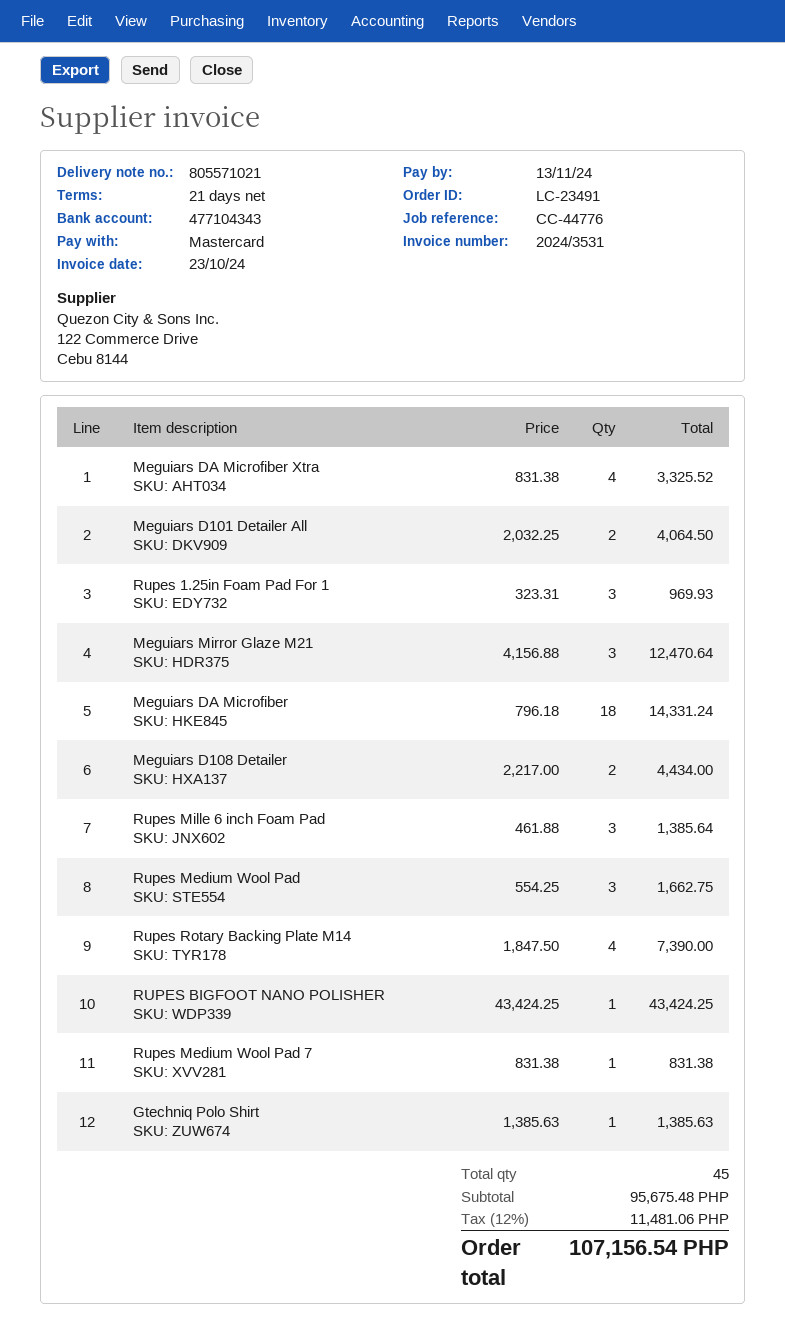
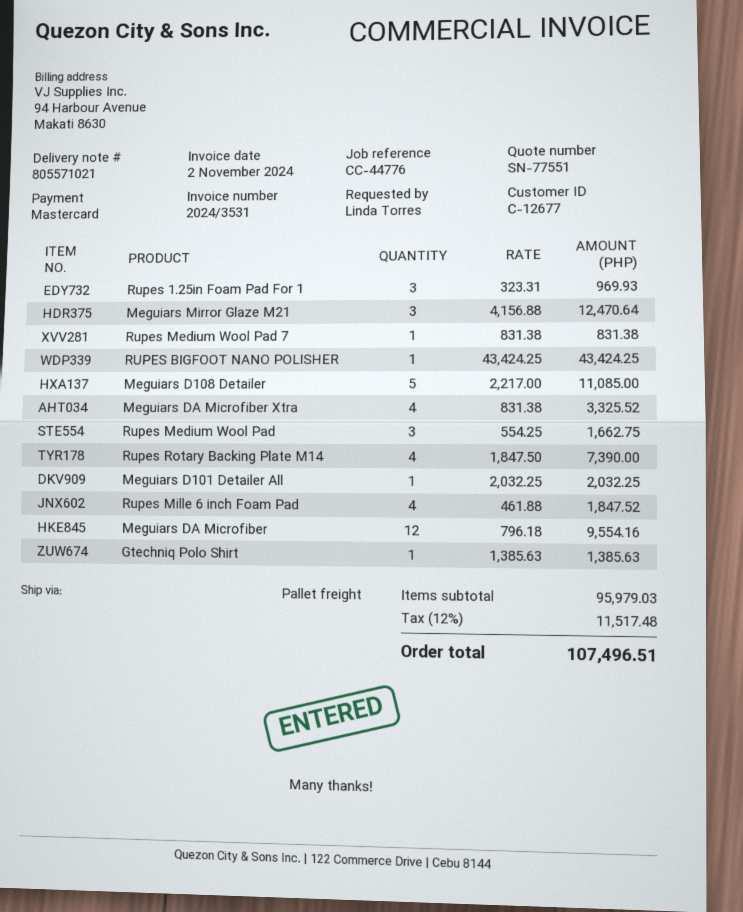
invoice date: 2024-10-23 -> 2024-11-02
Meguiars D101 Detailer All: 2 x 2032.25 = 4064.50 -> 1 x 2032.25 = 2032.25
Meguiars DA Microfiber: 18 x 796.18 = 14331.24 -> 12 x 796.18 = 9554.16
Meguiars D108 Detailer: 2 x 2217.00 = 4434.00 -> 5 x 2217.00 = 11085.00
Rupes Mille 6 inch Foam Pad: 3 x 461.88 = 1385.64 -> 4 x 461.88 = 1847.52
subtotal: 95675.48 -> 95979.03
tax: 12% = 11481.06 -> 12% = 11517.48
total: 107156.54 -> 107496.51

